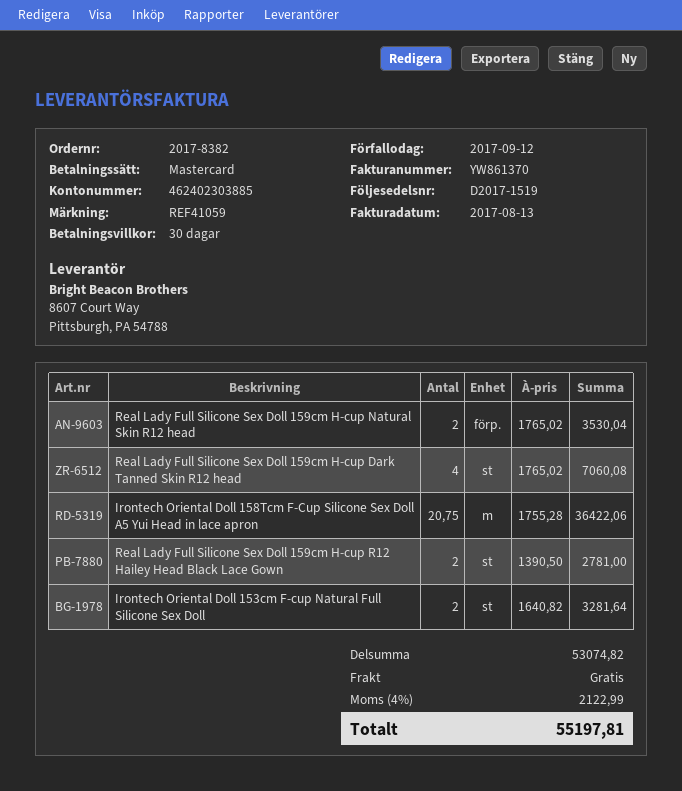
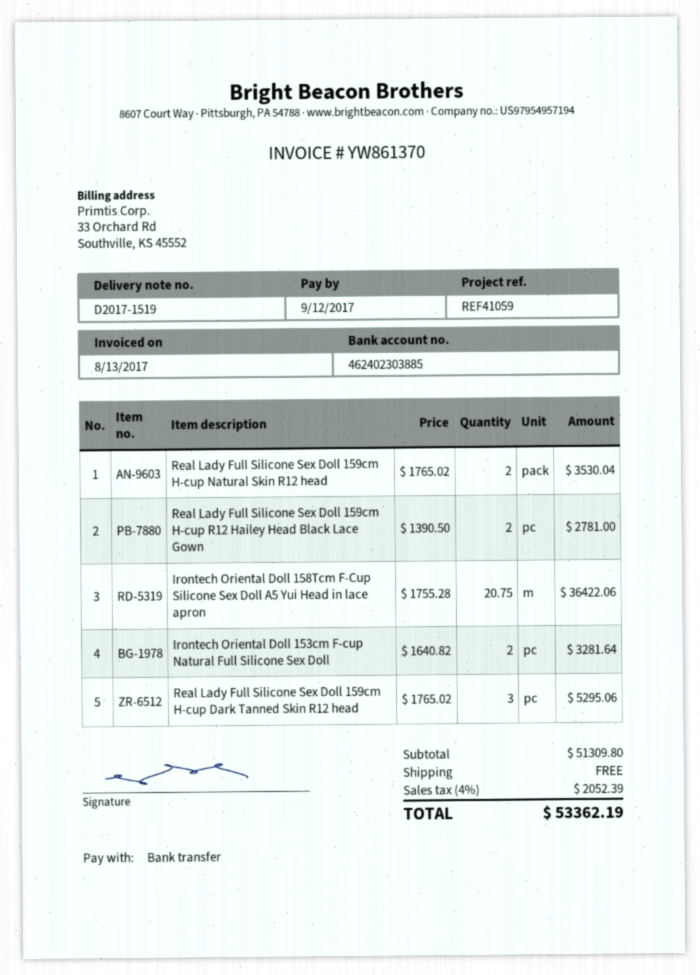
payment method: Mastercard -> bank transfer
Real Lady Full Silicone Sex Doll 159cm H-cup Dark Tanned Skin R12 head: 4 x 1765.02 = 7060.08 -> 3 x 1765.02 = 5295.06
subtotal: 53074.82 -> 51309.80
tax: 4% = 2122.99 -> 4% = 2052.39
total: 55197.81 -> 53362.19

